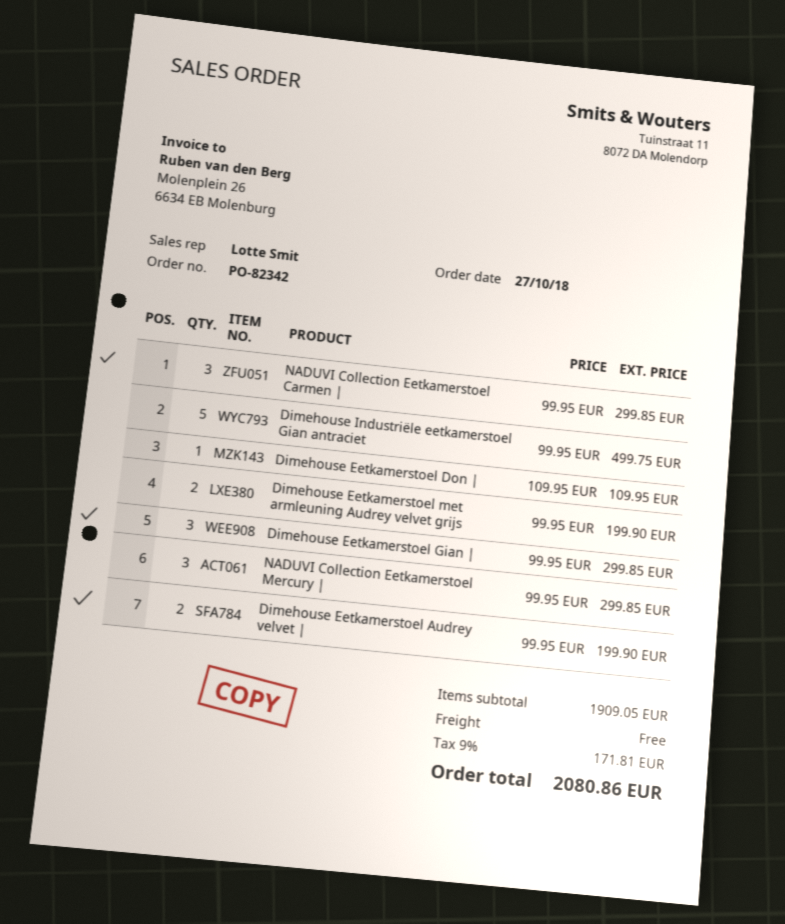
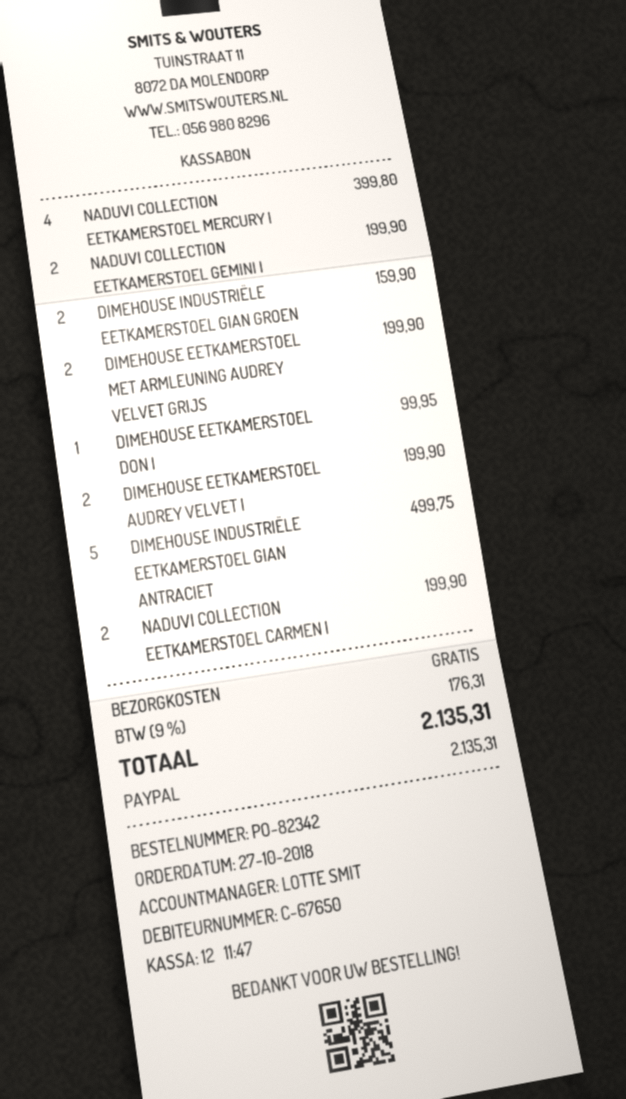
NADUVI Collection Eetkamerstoel Carmen |: 3 for 299.85 -> 2 for 199.90
Dimehouse Eetkamerstoel Don |: 1 for 109.95 -> 1 for 99.95
Dimehouse Eetkamerstoel Gian |: 3 for 299.85 -> none
NADUVI Collection Eetkamerstoel Mercury |: 3 for 299.85 -> 4 for 399.80
NADUVI COLLECTION EETKAMERSTOEL GEMINI |: none -> 2 for 199.90
DIMEHOUSE INDUSTRIËLE EETKAMERSTOEL GIAN GROEN: none -> 2 for 159.90
tax: 9% = 171.81 -> 9% = 176.31
total: 2080.86 -> 2135.31

